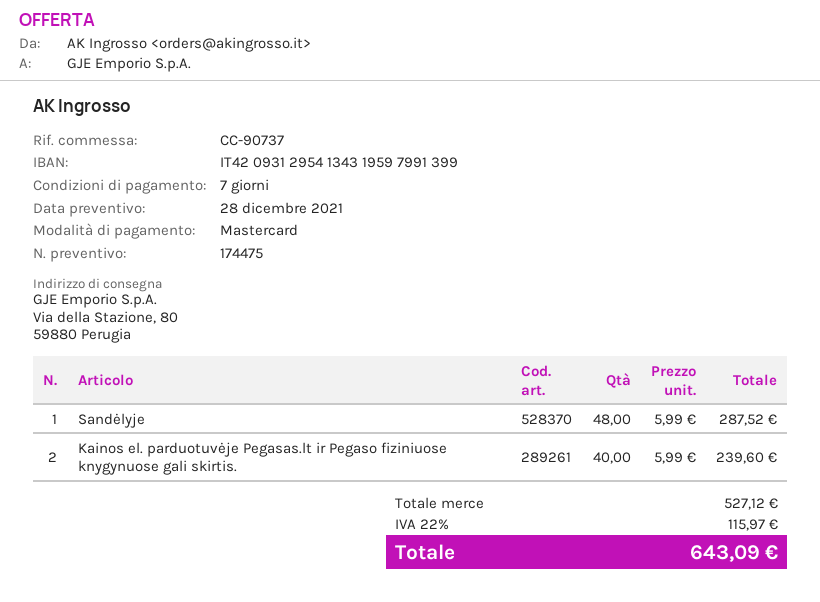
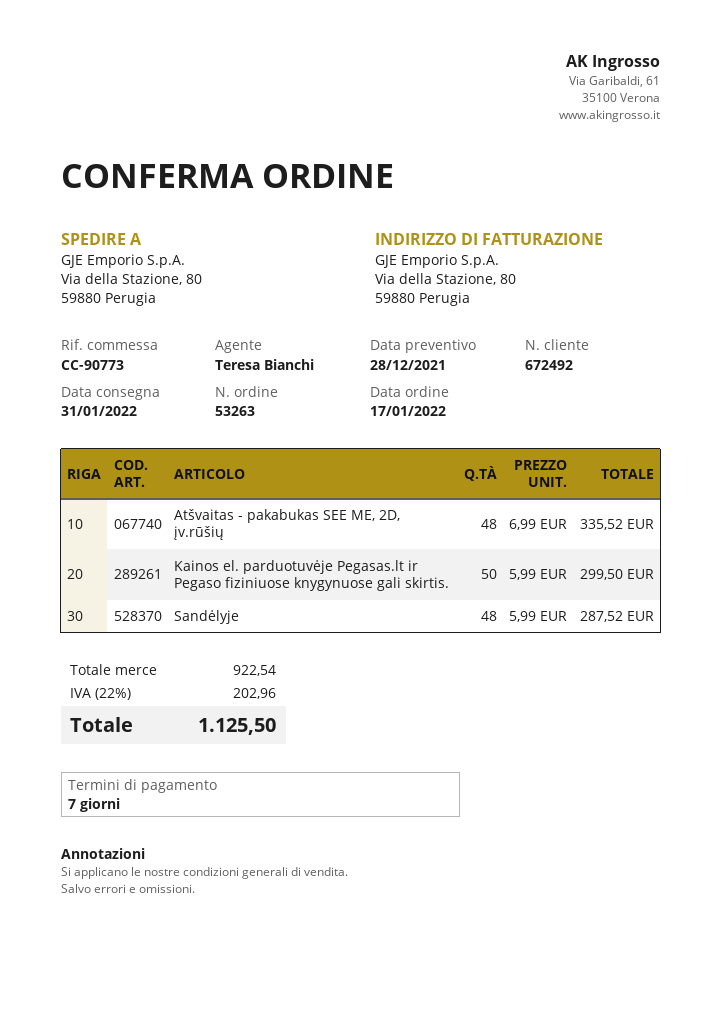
reference: CC-90737 -> CC-90773
Kainos el. parduotuvėje Pegasas.lt ir Pegaso fiziniuose knygynuose gali skirtis.: 40 x 5.99 = 239.60 -> 50 x 5.99 = 299.50
Atšvaitas - pakabukas SEE ME, 2D, įv.rūšių: none -> 48 x 6.99 = 335.52
subtotal: 527.12 -> 922.54
tax: 22% = 115.97 -> 22% = 202.96
total: 643.09 -> 1125.50

